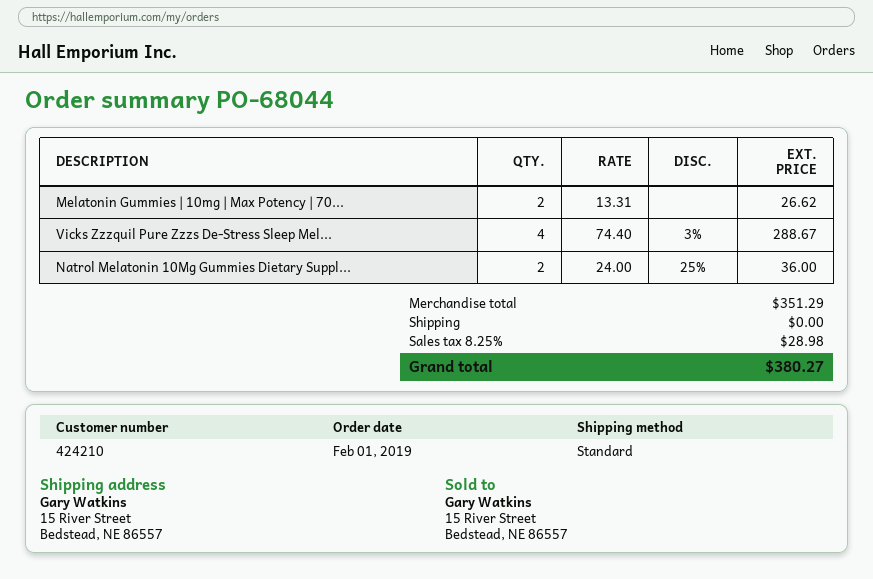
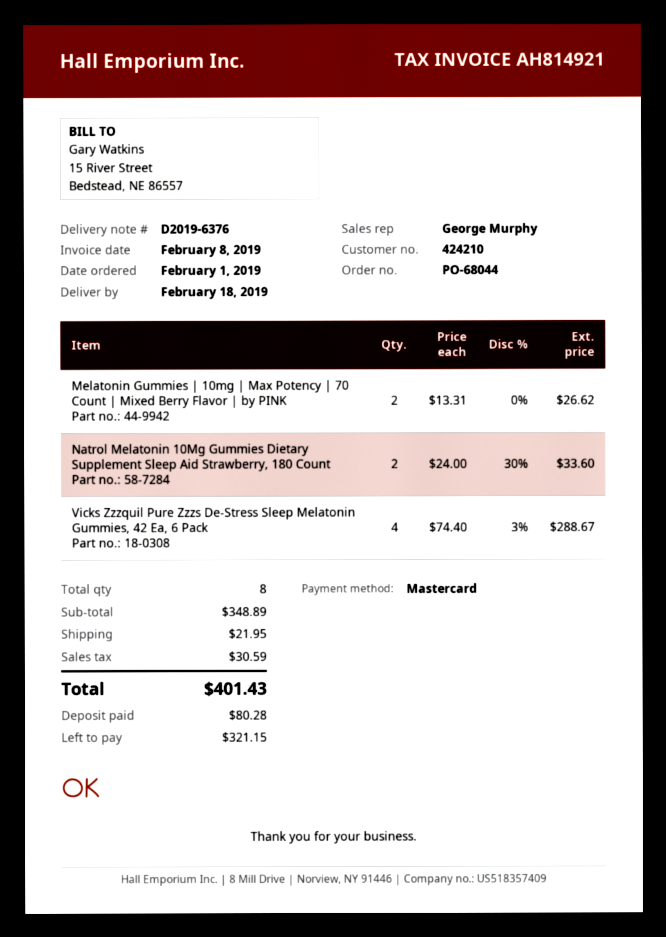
Natrol Melatonin 10Mg Gummies Dietary Suppl...: 2 x 24.00 - 25% = 36.00 -> 2 x 24.00 - 30% = 33.60
subtotal: 351.29 -> 348.89
shipping: 0.00 -> 21.95
tax: 28.98 -> 30.59
total: 380.27 -> 401.43

